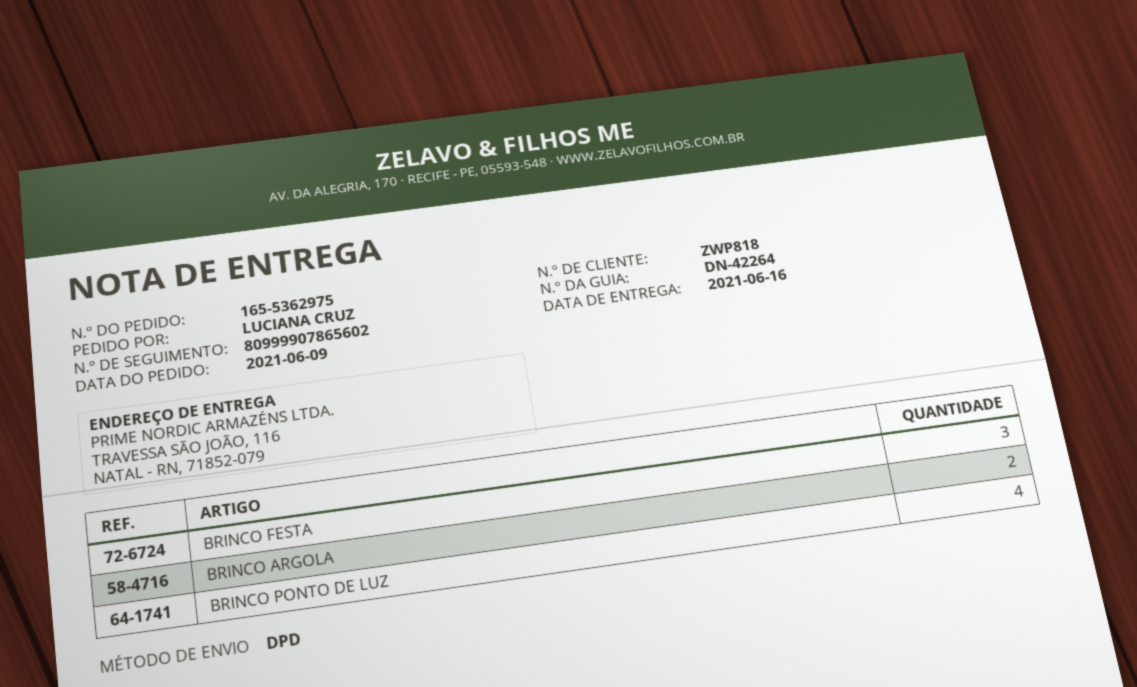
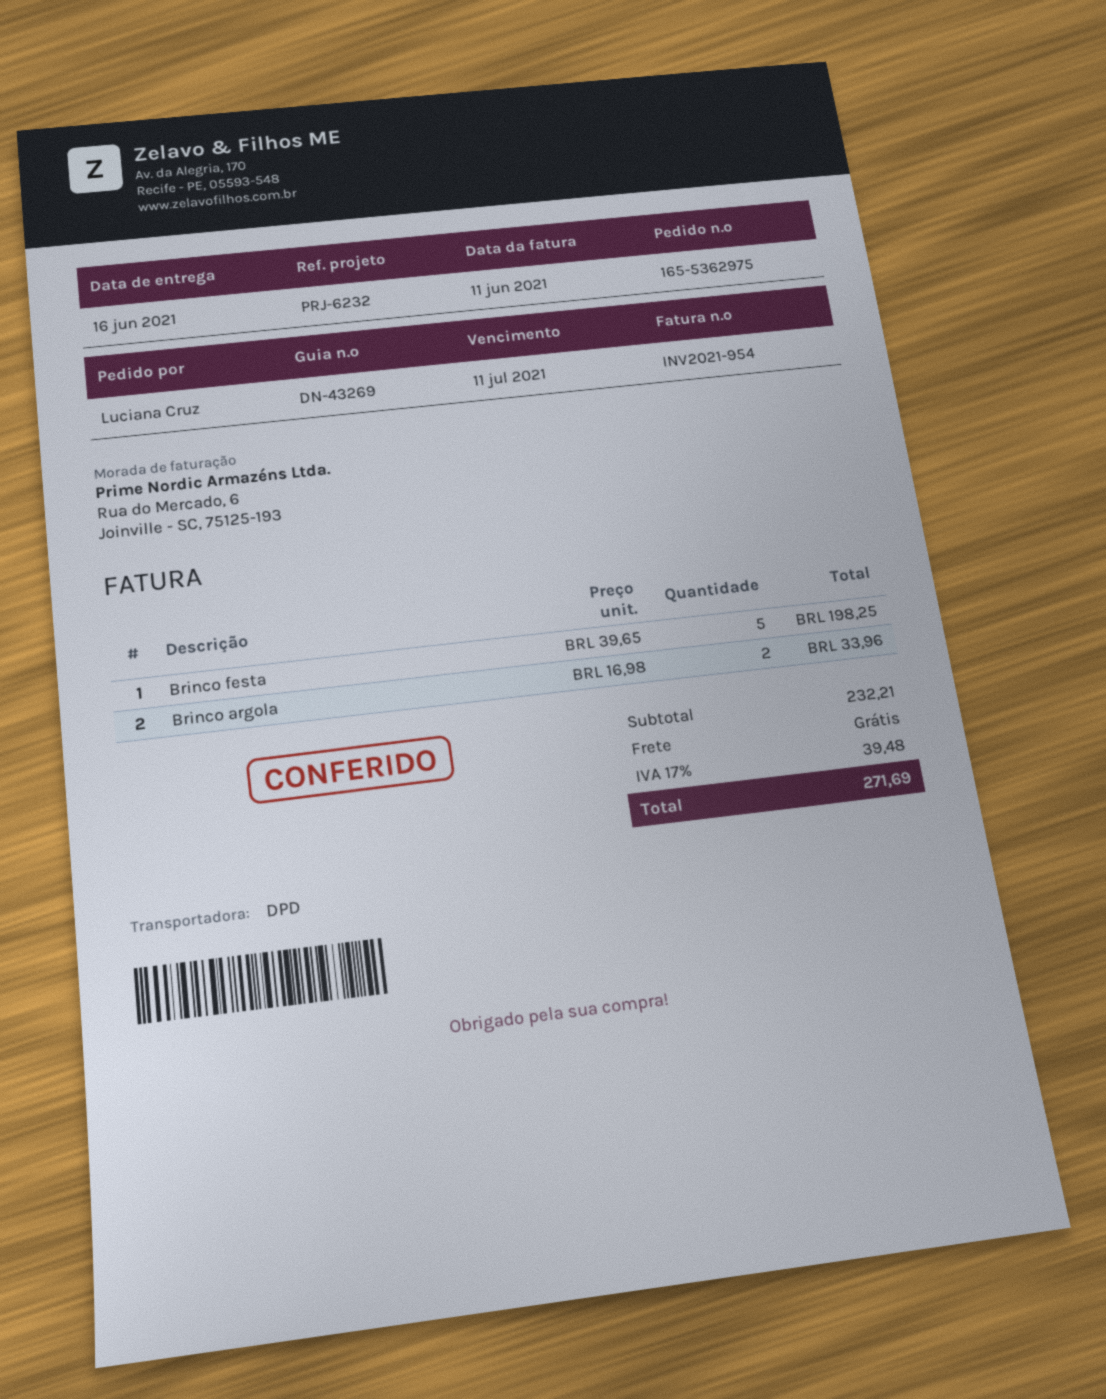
delivery note number: DN-42264 -> DN-43269
BRINCO FESTA: 3 -> 5
BRINCO PONTO DE LUZ: 4 -> none

